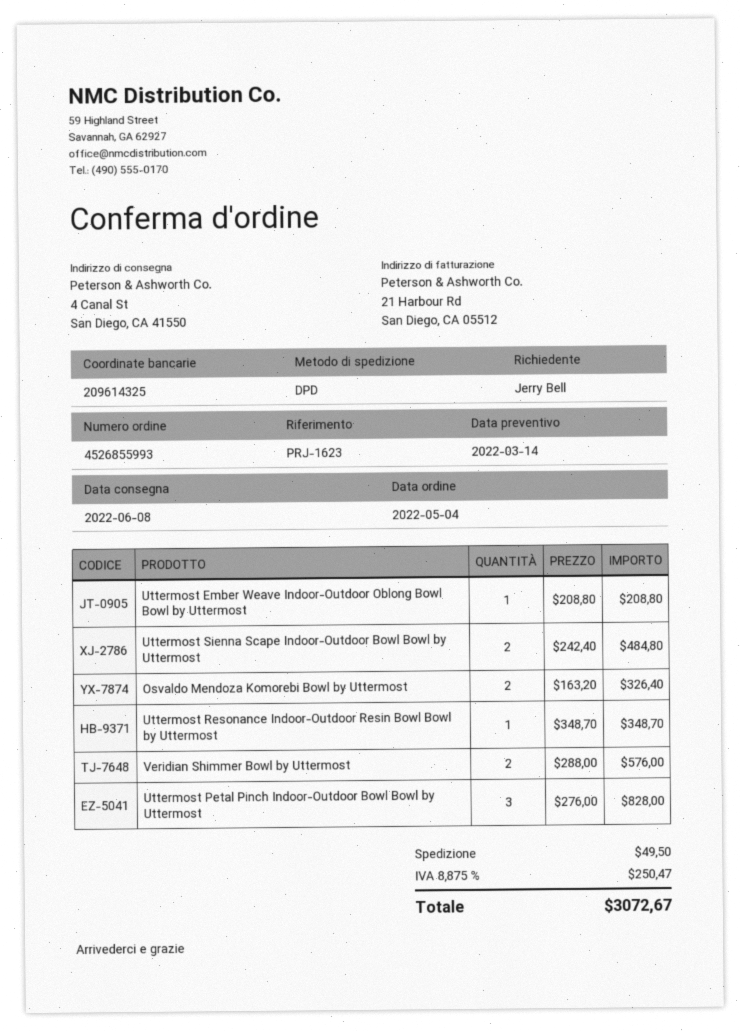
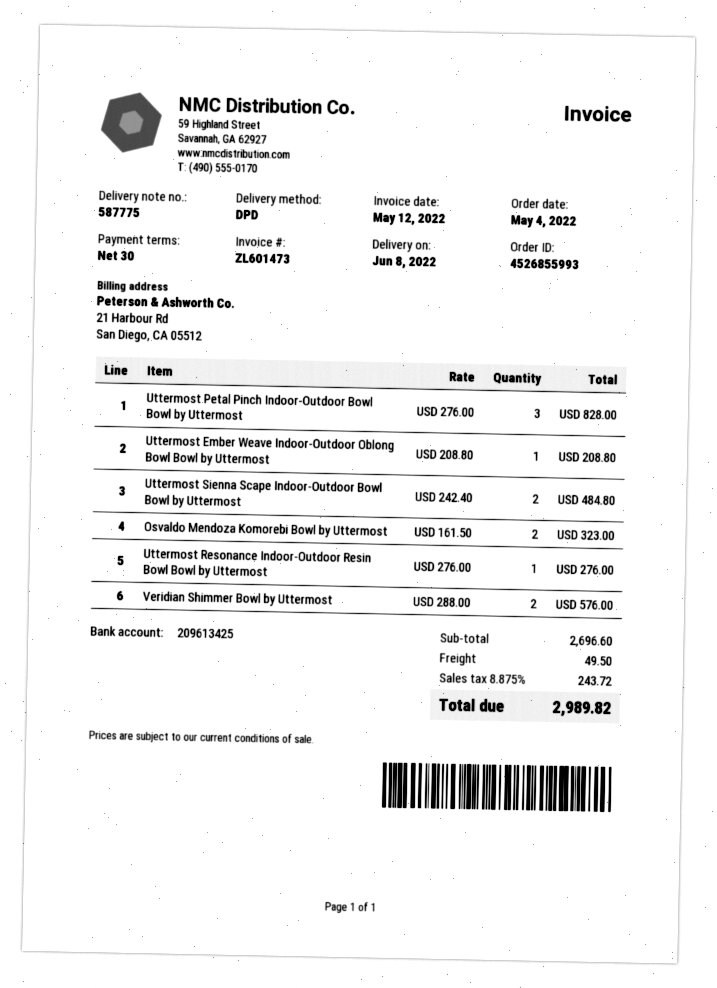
bank account: 209614325 -> 209613425
Osvaldo Mendoza Komorebi Bowl by Uttermost: 2 x 163.20 = 326.40 -> 2 x 161.50 = 323.00
Uttermost Resonance Indoor-Outdoor Resin Bowl Bowl by Uttermost: 1 x 348.70 = 348.70 -> 1 x 276.00 = 276.00
tax: 8.875% = 250.47 -> 8.875% = 243.72
total: 3072.67 -> 2989.82

